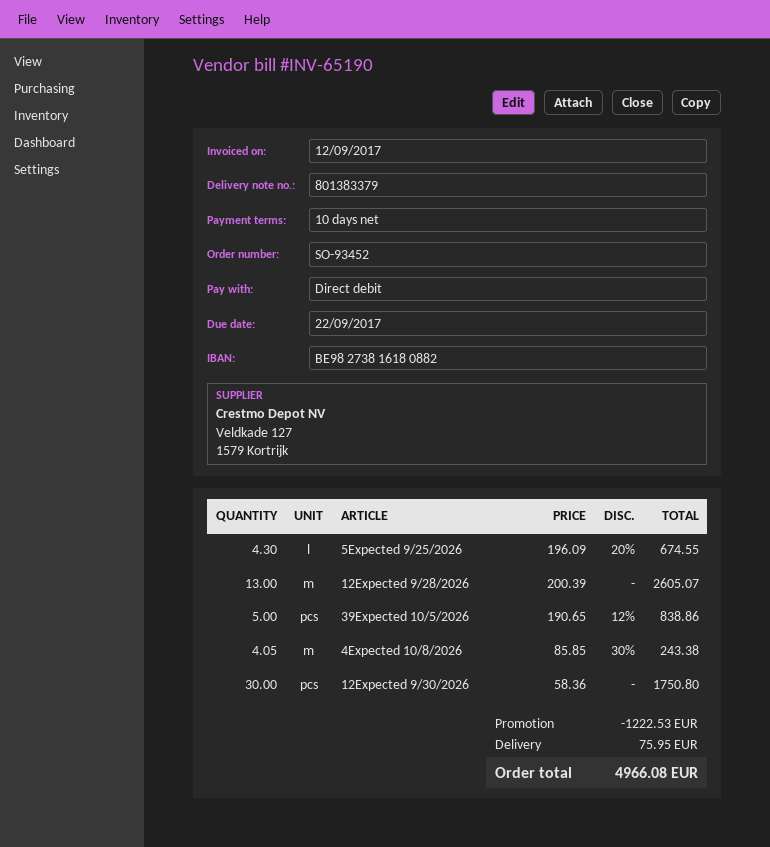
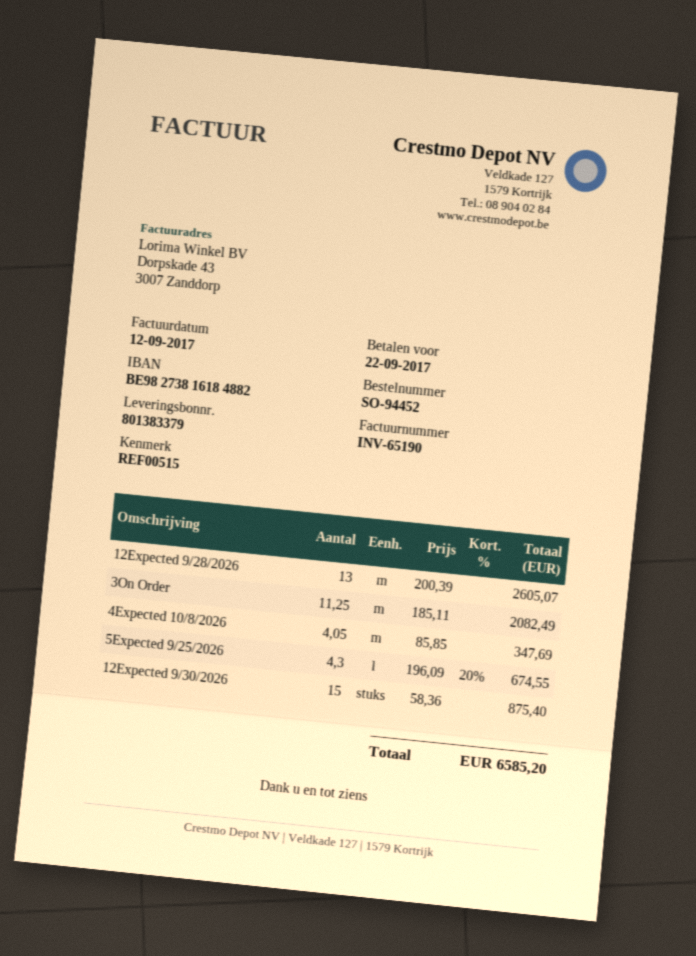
order number: SO-93452 -> SO-94452
bank account: BE98273816180882 -> BE98273816184882
39Expected 10/5/2026: 5 x 190.65 - 12% = 838.86 -> none
4Expected 10/8/2026: 4.05 x 85.85 - 30% = 243.38 -> 4.05 x 85.85 = 347.69
12Expected 9/30/2026: 30 x 58.36 = 1750.80 -> 15 x 58.36 = 875.40
3On Order: none -> 11.25 x 185.11 = 2082.49
discount: 1222.53 -> none
shipping: 75.95 -> none
total: 4966.08 -> 6585.20

